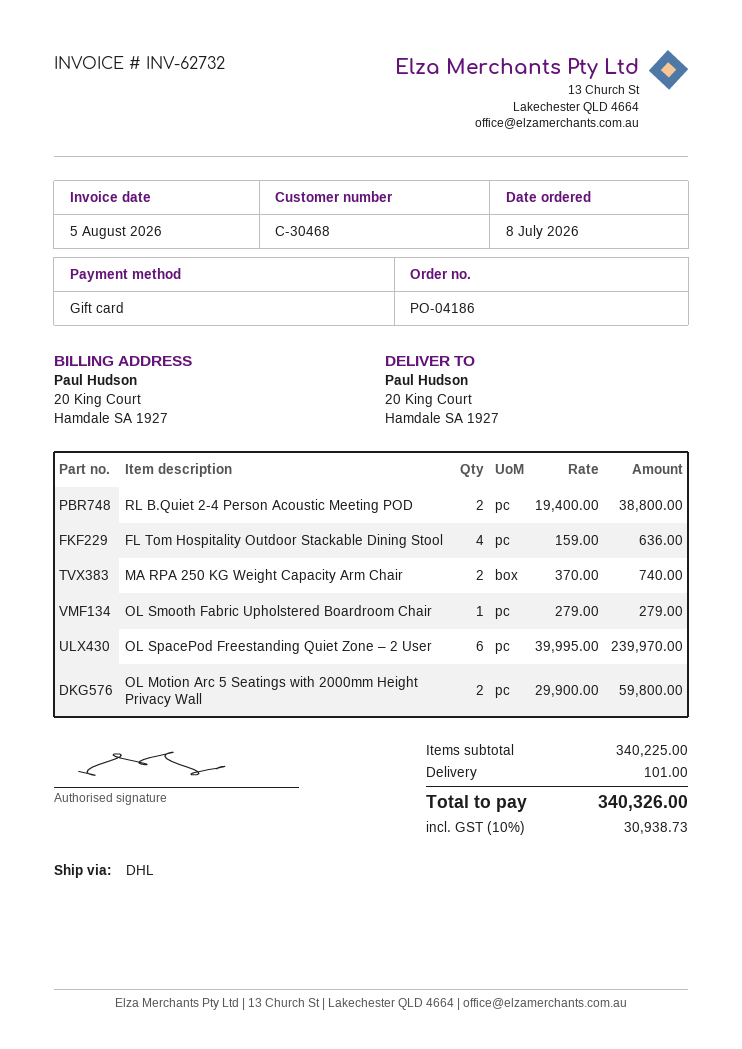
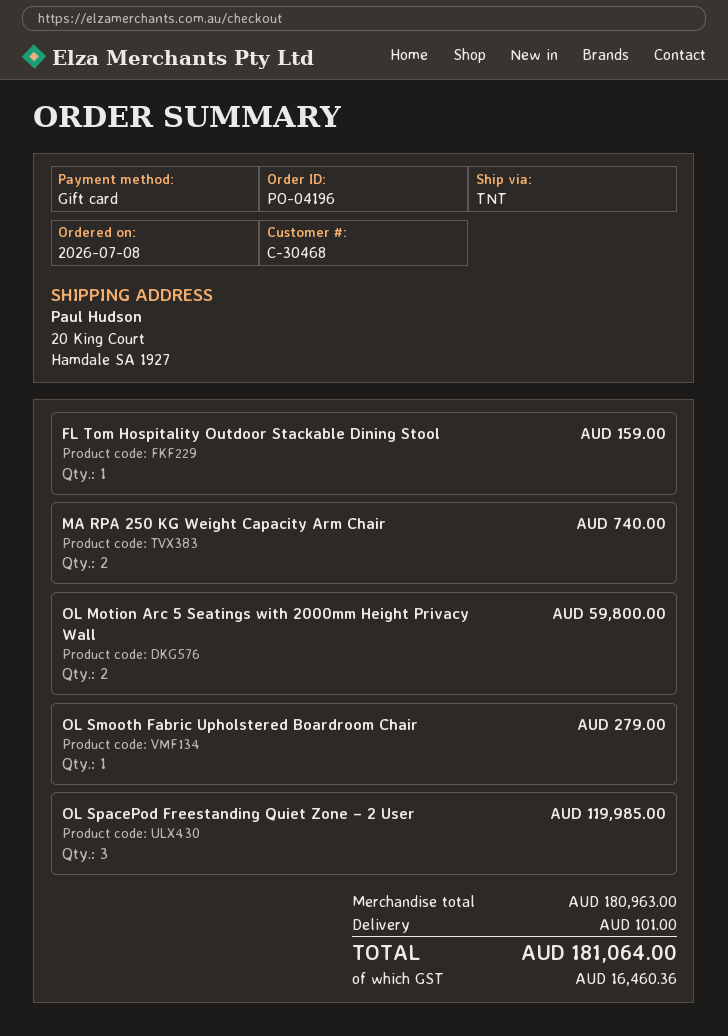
order number: PO-04186 -> PO-04196
shipping method: DHL -> TNT
RL B.Quiet 2-4 Person Acoustic Meeting POD: 2 for 38800.00 -> none
FL Tom Hospitality Outdoor Stackable Dining Stool: 4 for 636.00 -> 1 for 159.00
OL SpacePod Freestanding Quiet Zone – 2 User: 6 for 239970.00 -> 3 for 119985.00
subtotal: 340225.00 -> 180963.00
tax: 30938.73 -> 16460.36
total: 340326.00 -> 181064.00

